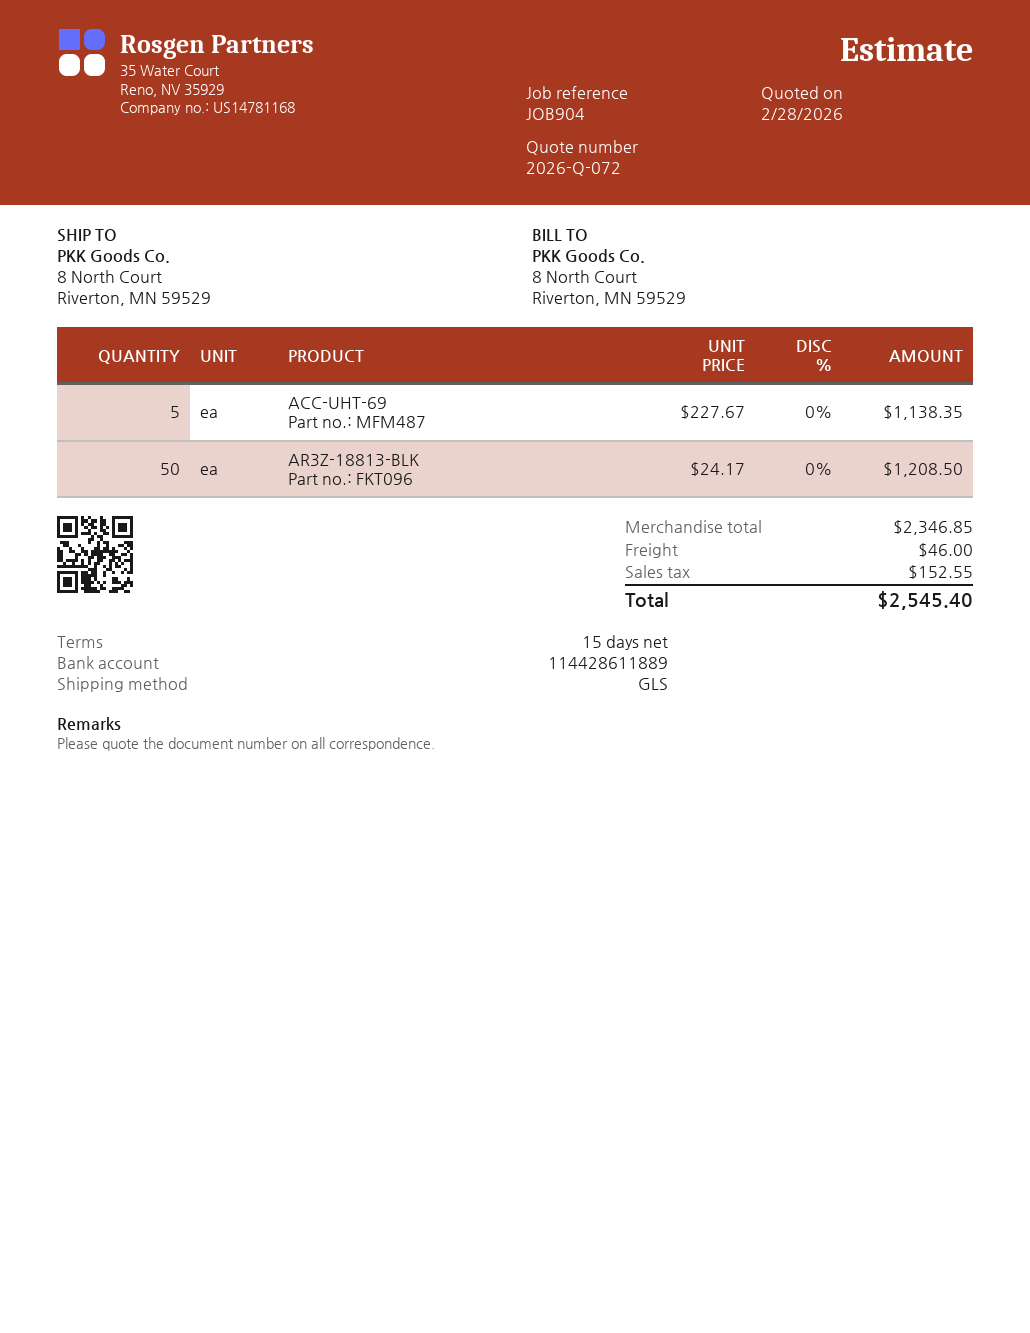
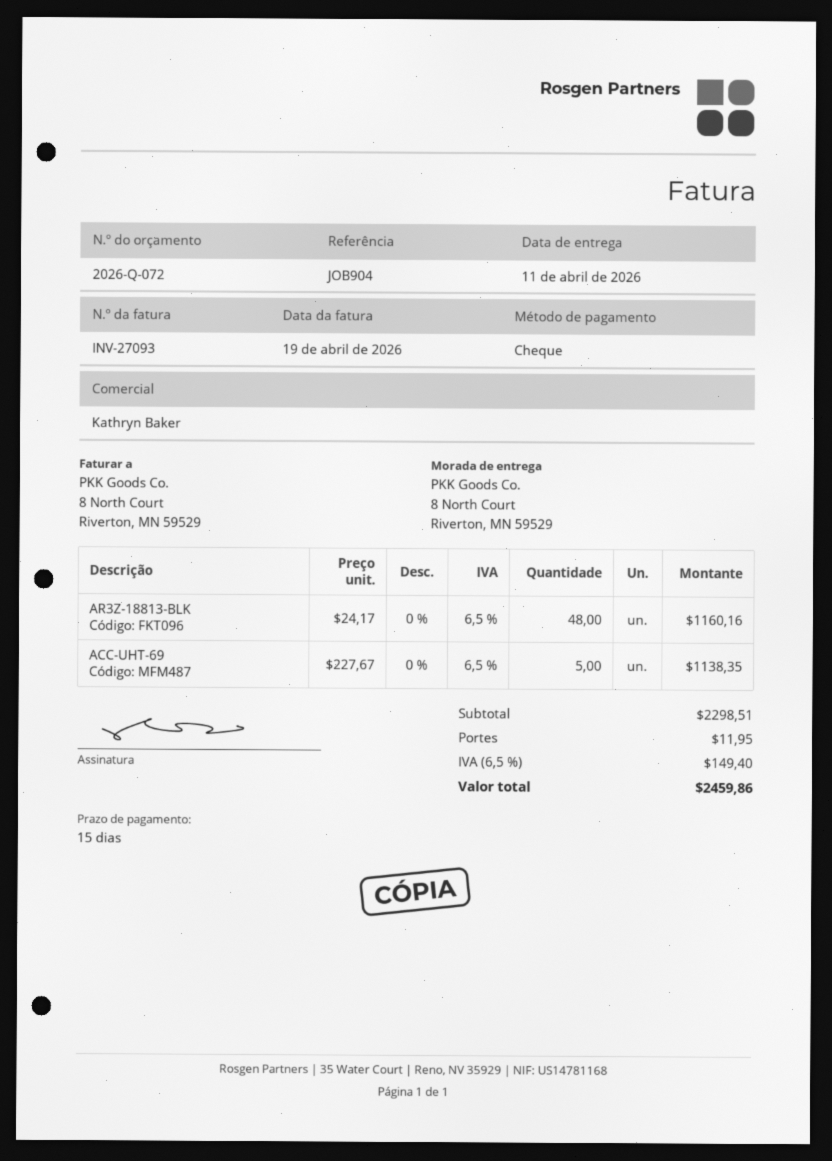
AR3Z-18813-BLK: 50 x 24.17 = 1208.50 -> 48 x 24.17 = 1160.16
subtotal: 2346.85 -> 2298.51
shipping: 46.00 -> 11.95
tax: 152.55 -> 149.40
total: 2545.40 -> 2459.86

